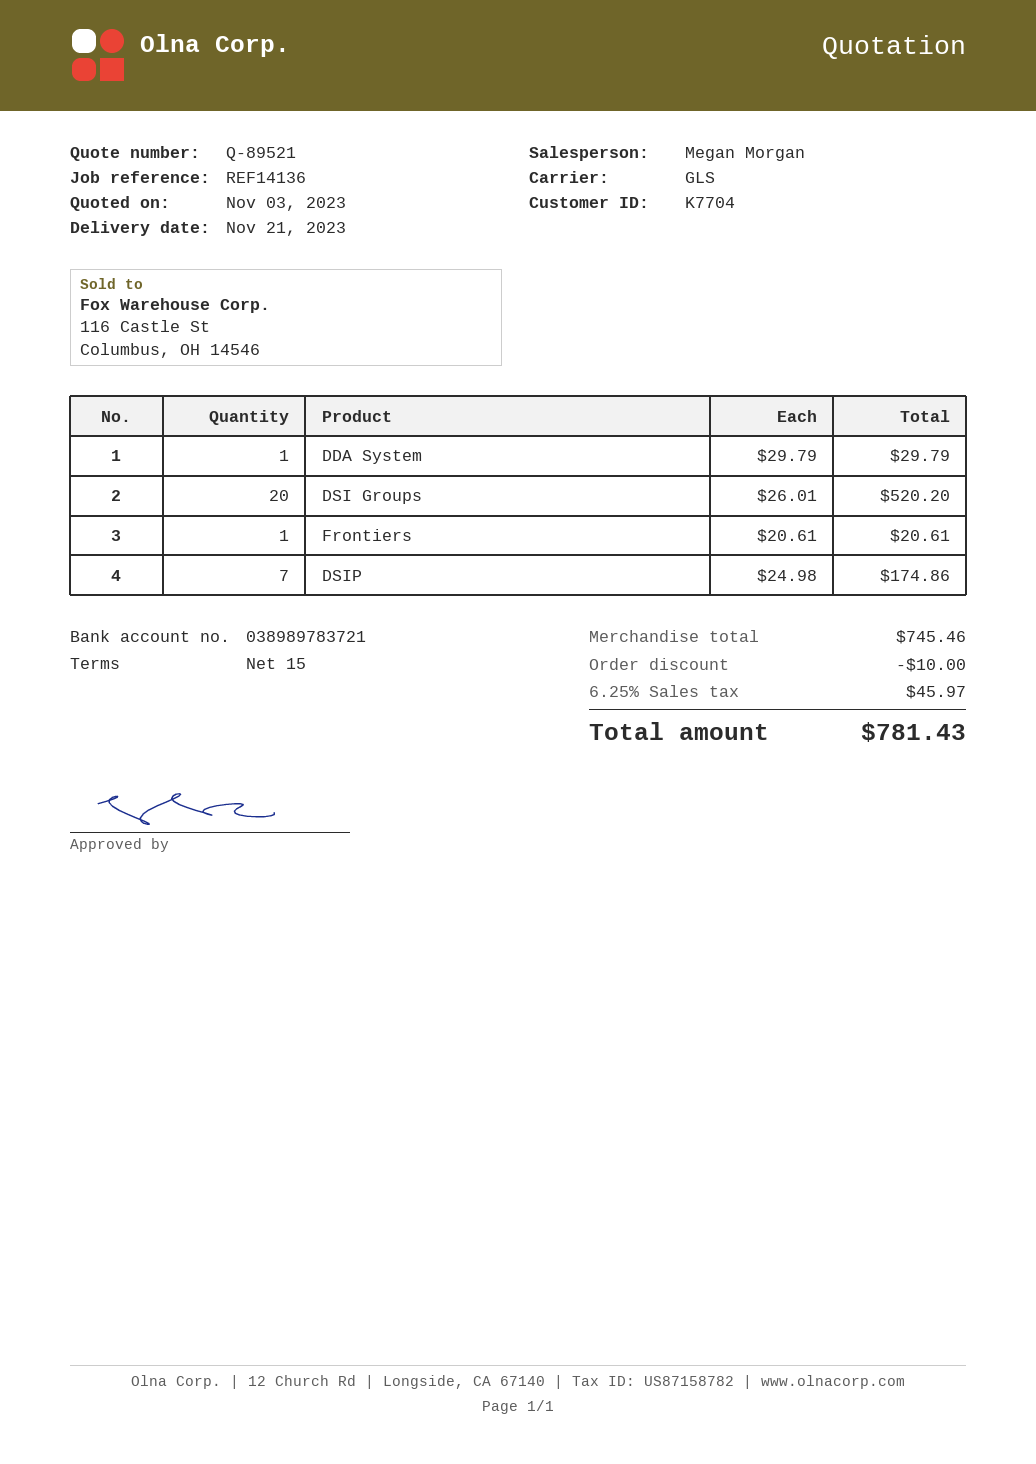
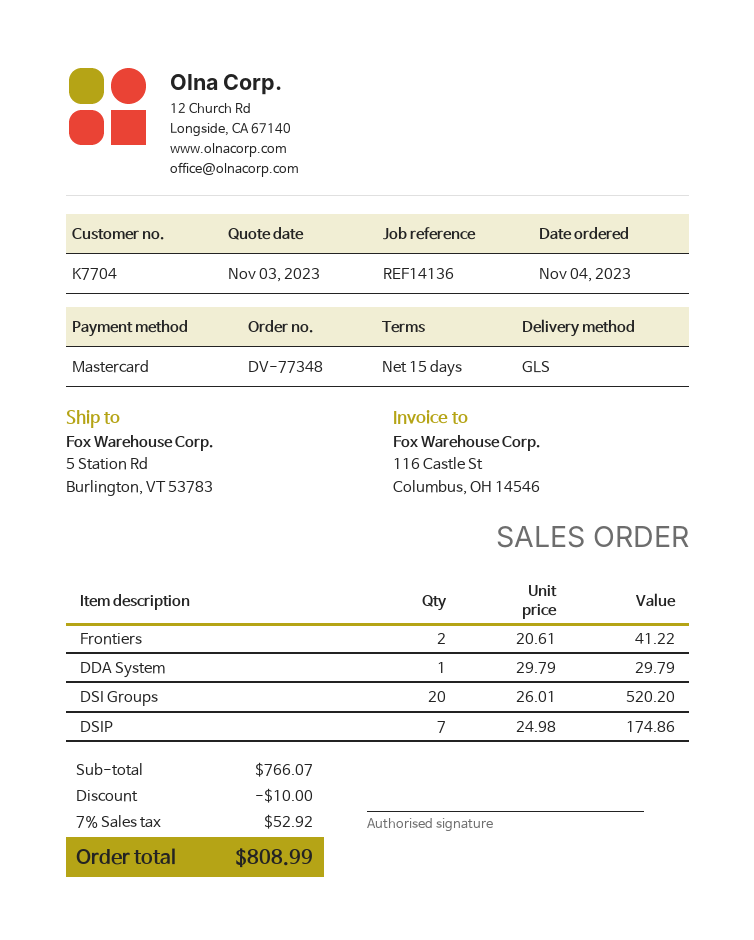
Frontiers: 1 x 20.61 = 20.61 -> 2 x 20.61 = 41.22
subtotal: 745.46 -> 766.07
tax: 6.25% = 45.97 -> 7% = 52.92
total: 781.43 -> 808.99

